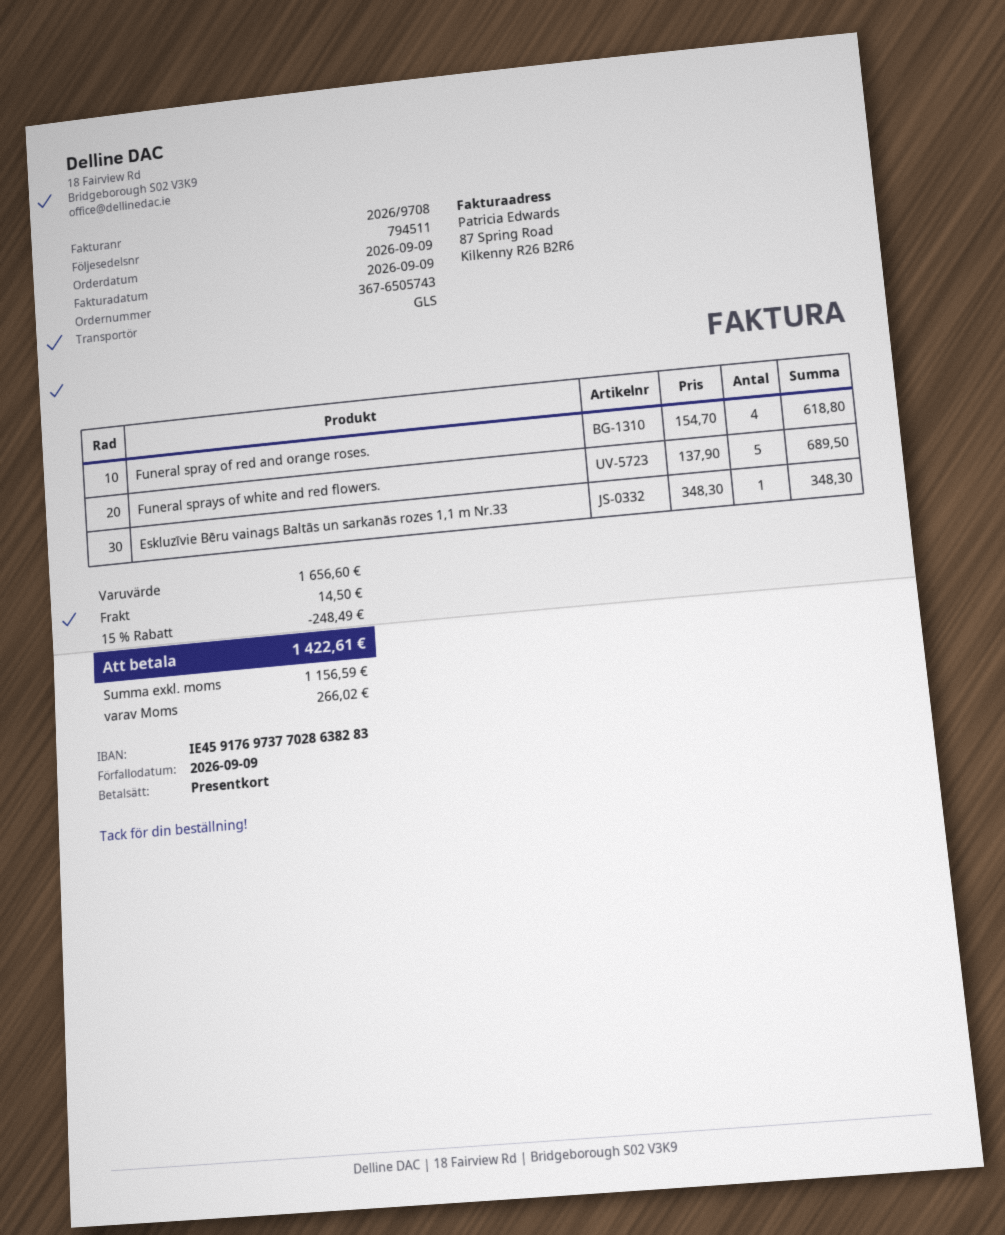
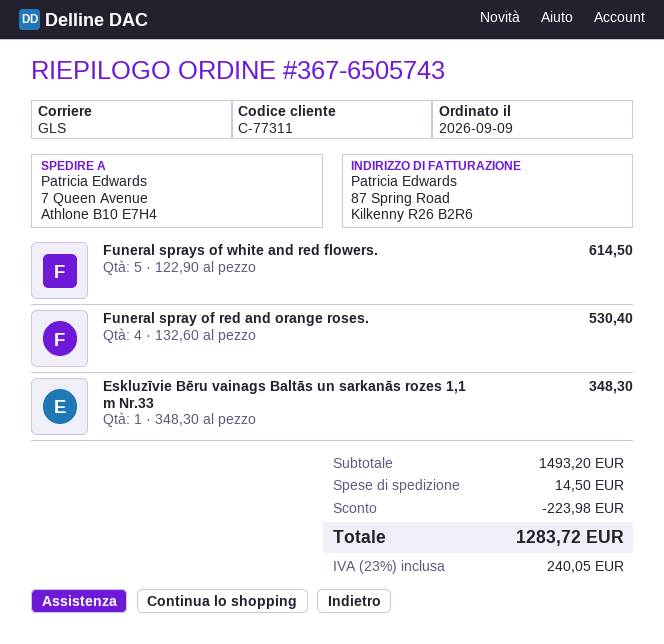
Funeral spray of red and orange roses.: 4 x 154.70 = 618.80 -> 4 x 132.60 = 530.40
Funeral sprays of white and red flowers.: 5 x 137.90 = 689.50 -> 5 x 122.90 = 614.50
subtotal: 1656.60 -> 1493.20
discount: 248.49 -> 223.98
tax: 266.02 -> 240.05
total: 1422.61 -> 1283.72

